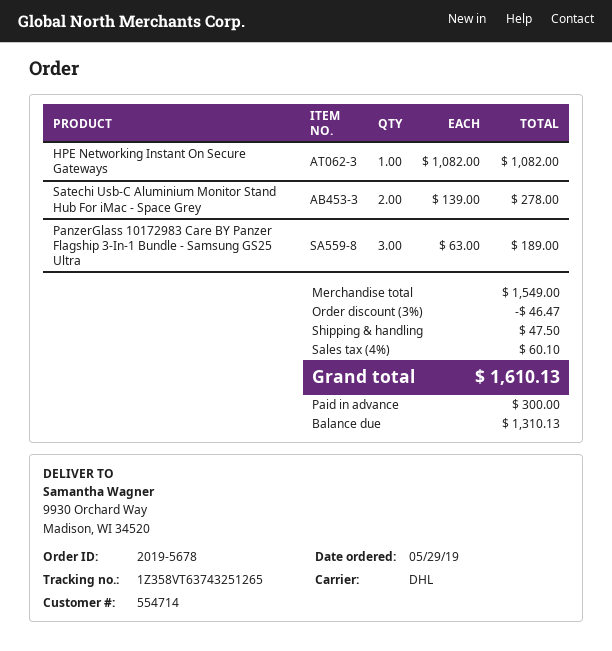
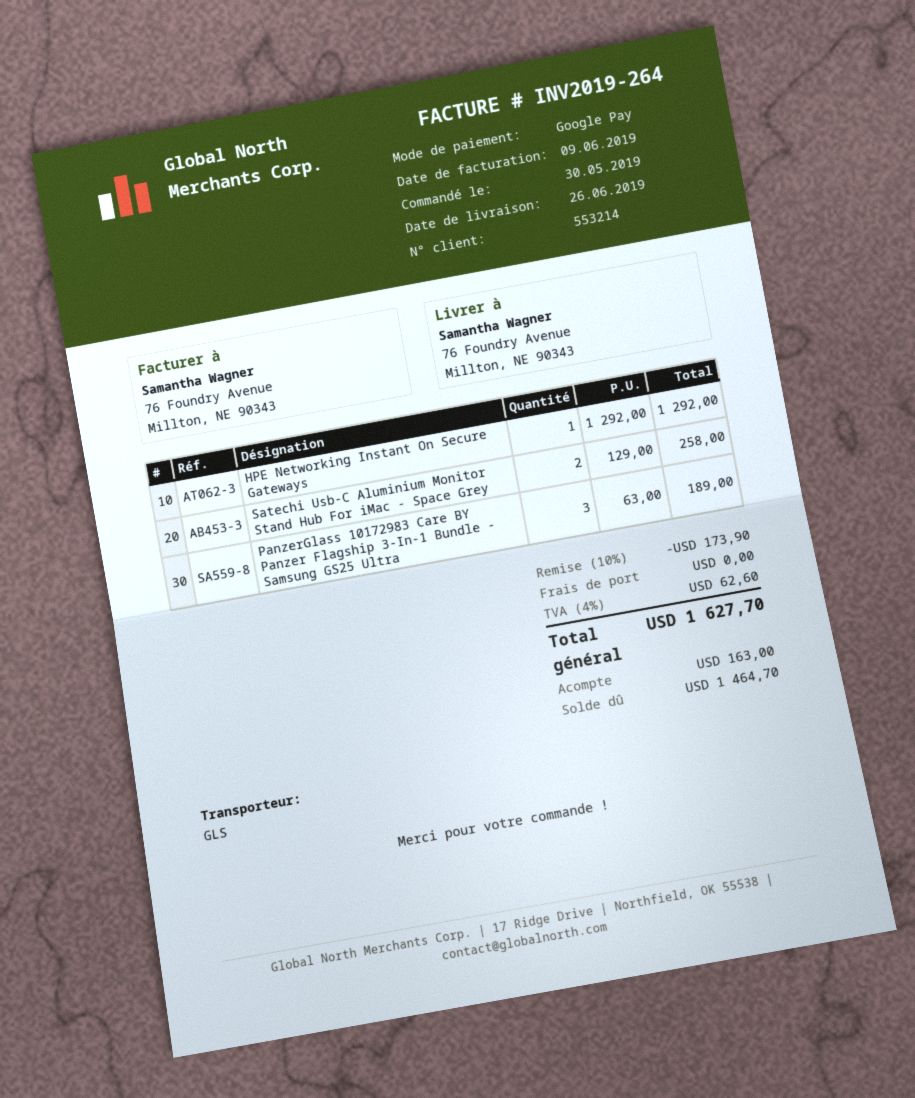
order date: 2019-05-29 -> 2019-05-30
customer number: 554714 -> 553214
shipping method: DHL -> GLS
ship to: 9930 Orchard Way, Madison, WI 34520 -> 76 Foundry Avenue, Millton, NE 90343
HPE Networking Instant On Secure Gateways: 1 x 1082.00 = 1082.00 -> 1 x 1292.00 = 1292.00
Satechi Usb-C Aluminium Monitor Stand Hub For iMac - Space Grey: 2 x 139.00 = 278.00 -> 2 x 129.00 = 258.00
discount: 3% = 46.47 -> 10% = 173.90
shipping: 47.50 -> 0.00
tax: 4% = 60.10 -> 4% = 62.60
total: 1610.13 -> 1627.70
deposit: 300.00 -> 163.00
balance: 1310.13 -> 1464.70

